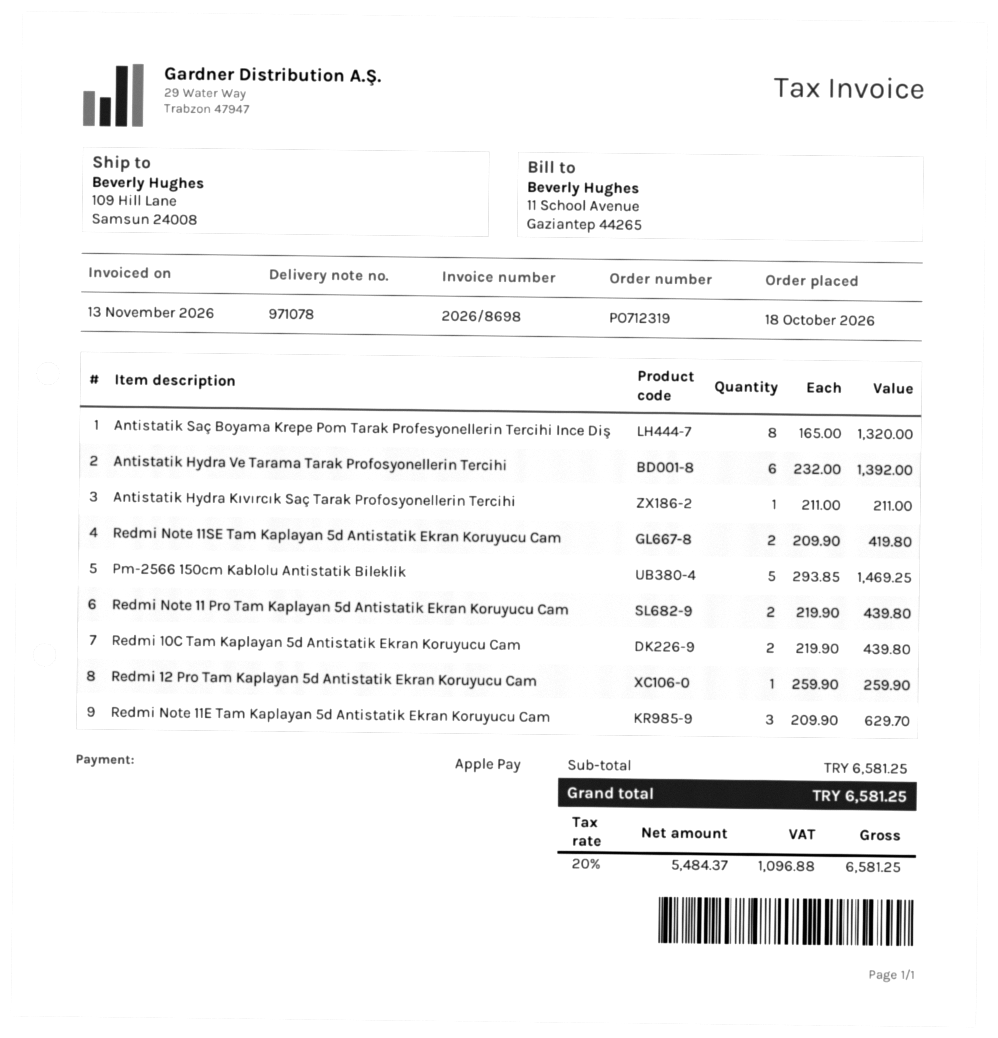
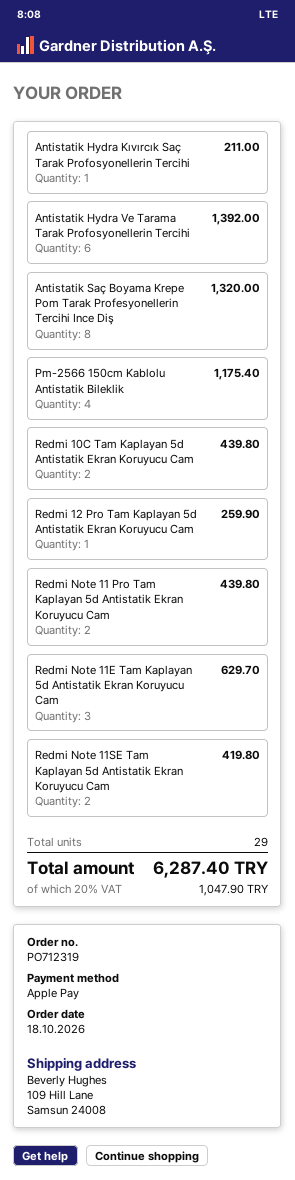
Pm-2566 150cm Kablolu Antistatik Bileklik: 5 for 1469.25 -> 4 for 1175.40
tax: 20% = 1096.88 -> 20% = 1047.90
total: 6581.25 -> 6287.40

